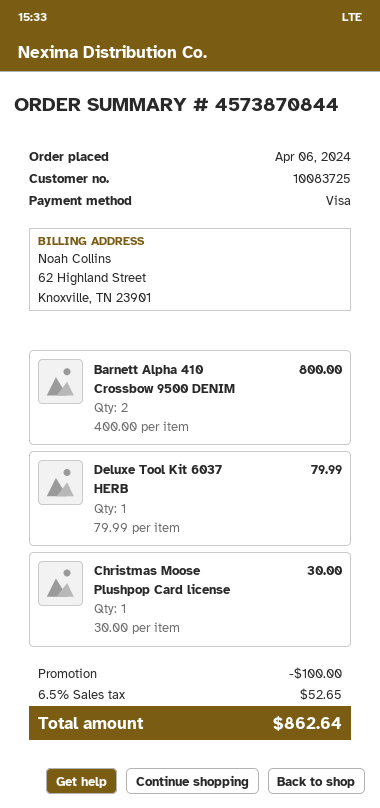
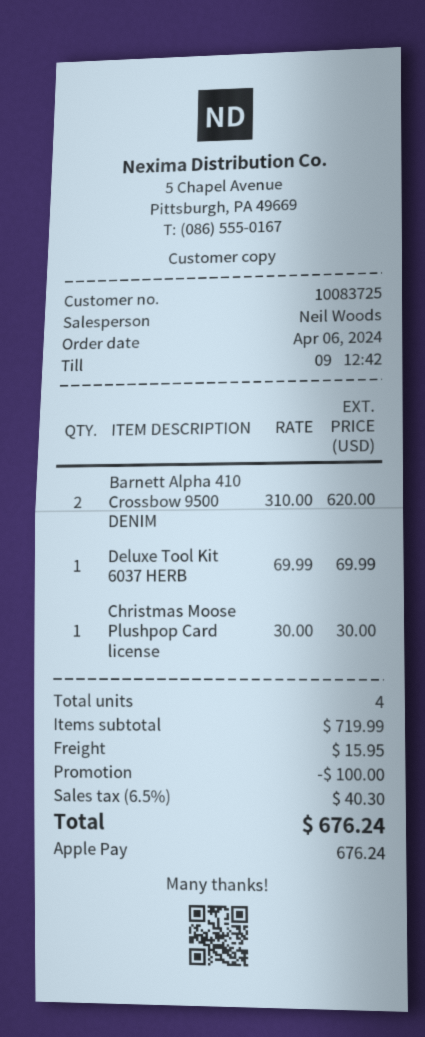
payment method: Visa -> Apple Pay
Barnett Alpha 410 Crossbow 9500 DENIM: 2 x 400.00 = 800.00 -> 2 x 310.00 = 620.00
Deluxe Tool Kit 6037 HERB: 1 x 79.99 = 79.99 -> 1 x 69.99 = 69.99
shipping: none -> 15.95
tax: 6.5% = 52.65 -> 6.5% = 40.30
total: 862.64 -> 676.24

